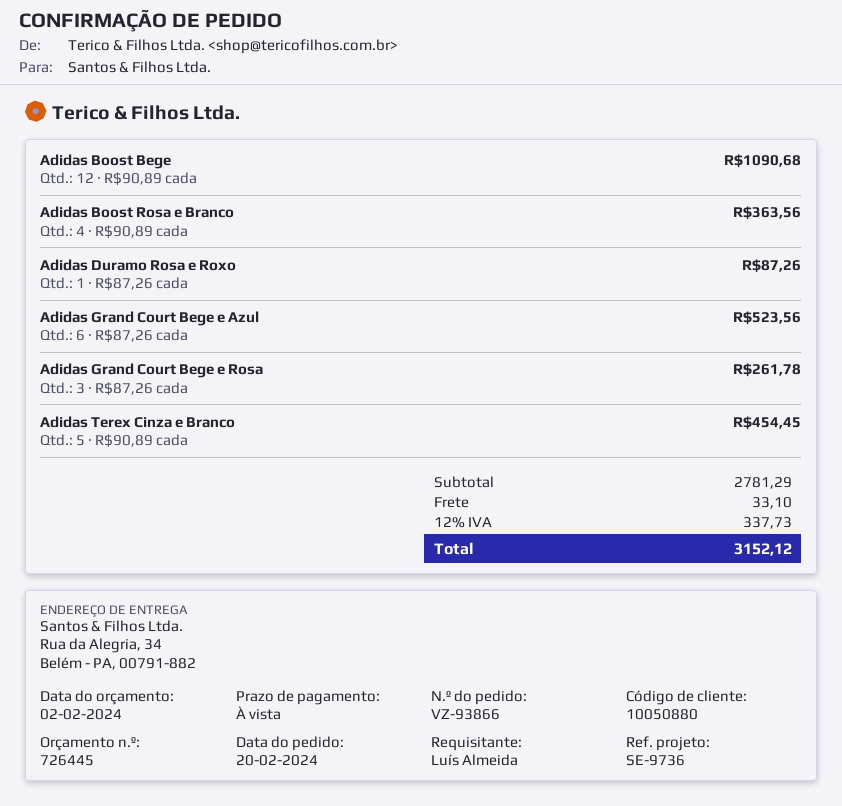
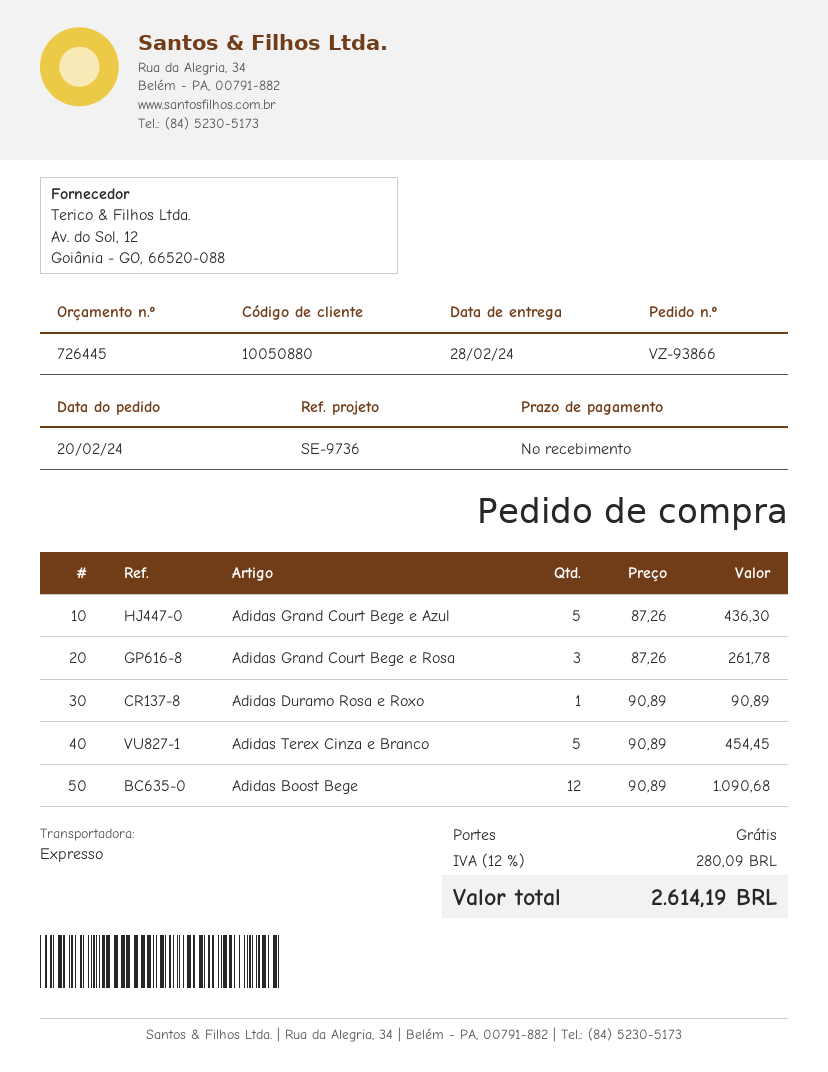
Adidas Boost Rosa e Branco: 4 x 90.89 = 363.56 -> none
Adidas Duramo Rosa e Roxo: 1 x 87.26 = 87.26 -> 1 x 90.89 = 90.89
Adidas Grand Court Bege e Azul: 6 x 87.26 = 523.56 -> 5 x 87.26 = 436.30
shipping: 33.10 -> 0.00
tax: 12% = 337.73 -> 12% = 280.09
total: 3152.12 -> 2614.19

